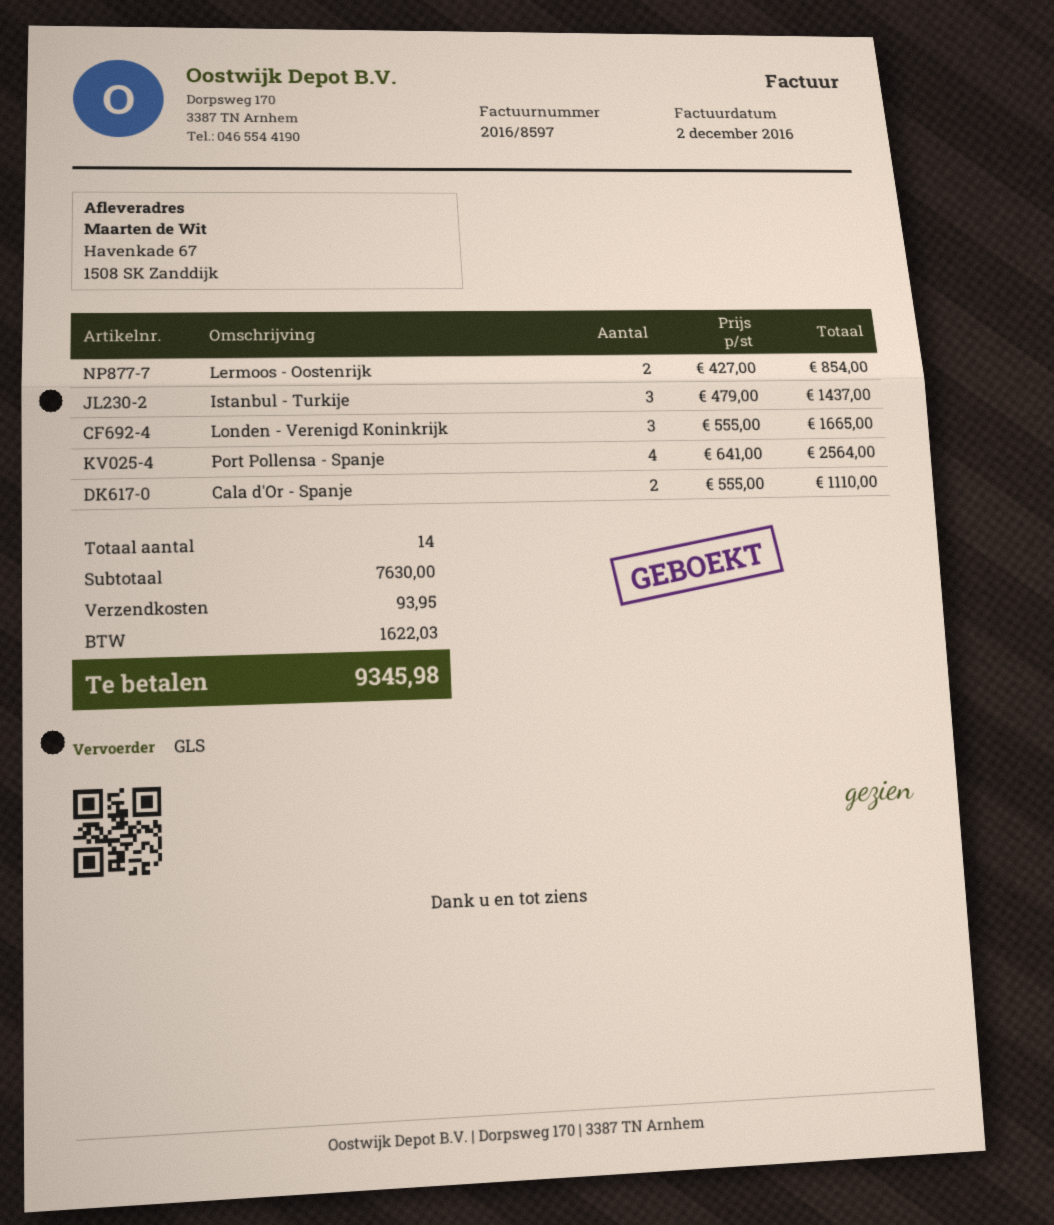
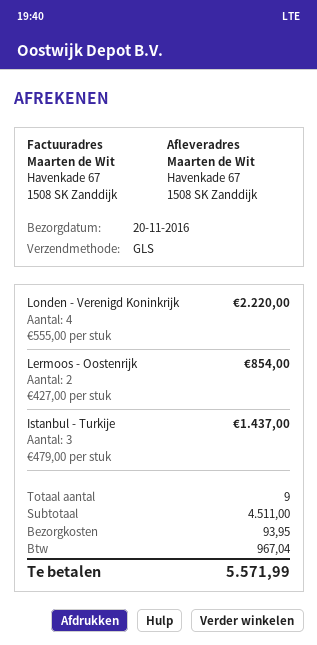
Londen - Verenigd Koninkrijk: 3 x 555.00 = 1665.00 -> 4 x 555.00 = 2220.00
Port Pollensa - Spanje: 4 x 641.00 = 2564.00 -> none
Cala d'Or - Spanje: 2 x 555.00 = 1110.00 -> none
total quantity: 14 -> 9
subtotal: 7630.00 -> 4511.00
tax: 1622.03 -> 967.04
total: 9345.98 -> 5571.99

